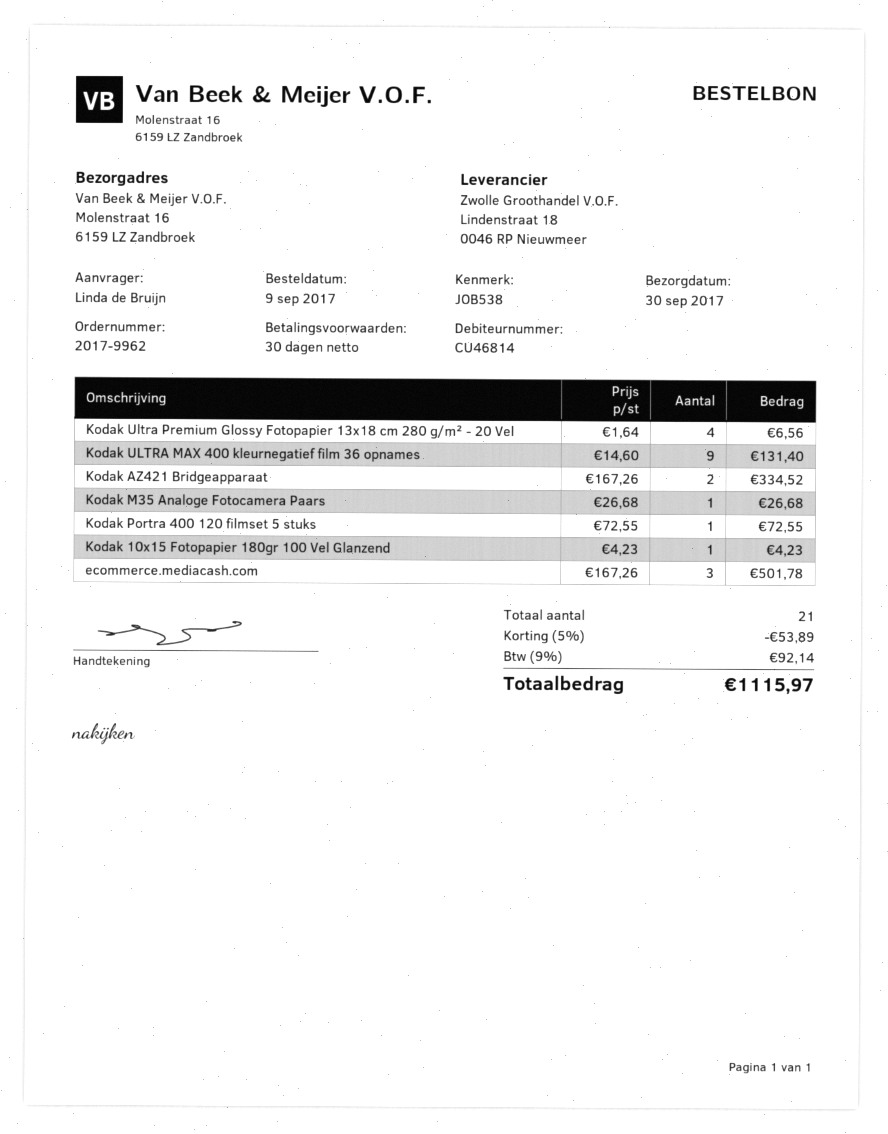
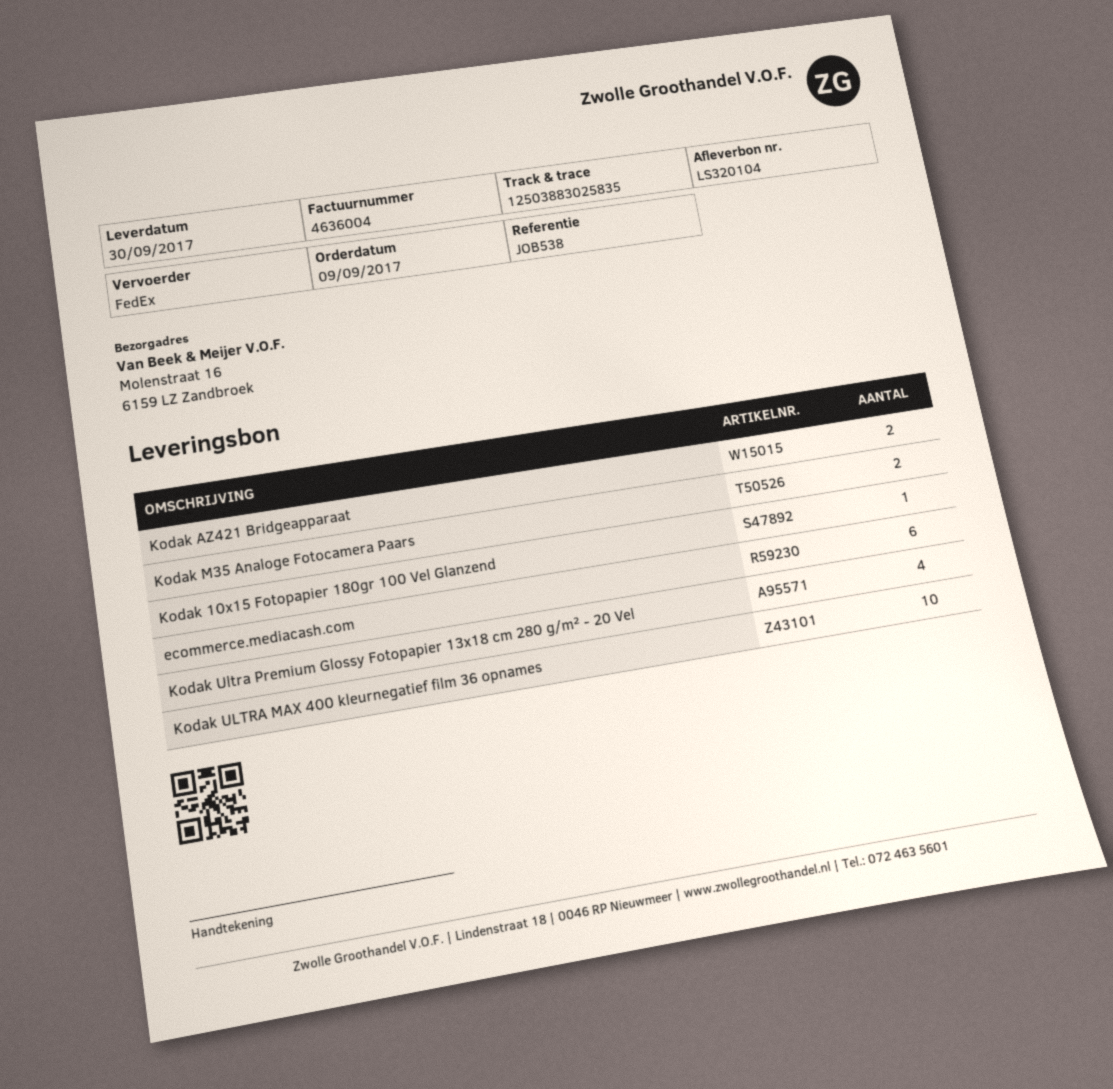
Kodak ULTRA MAX 400 kleurnegatief film 36 opnames: 9 -> 10
Kodak M35 Analoge Fotocamera Paars: 1 -> 2
Kodak Portra 400 120 filmset 5 stuks: 1 -> none
ecommerce.mediacash.com: 3 -> 6

